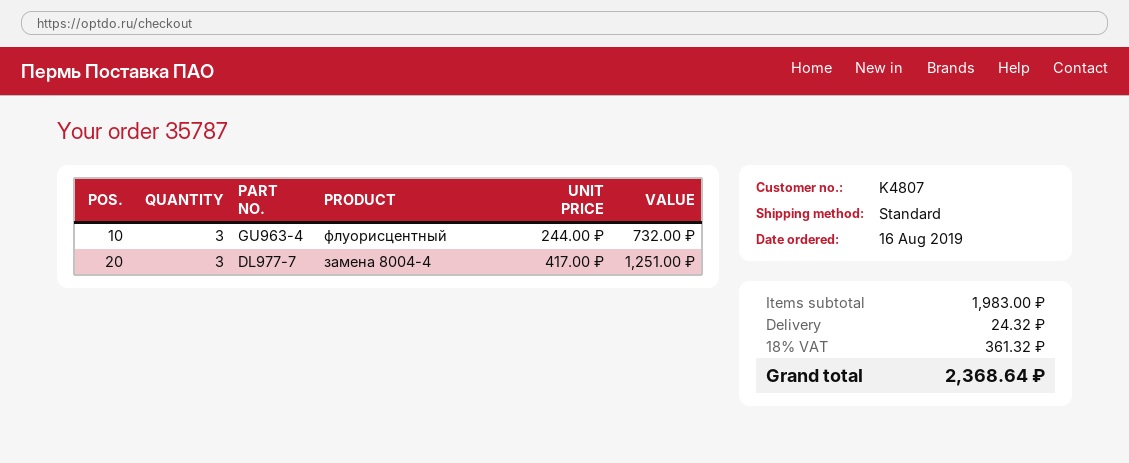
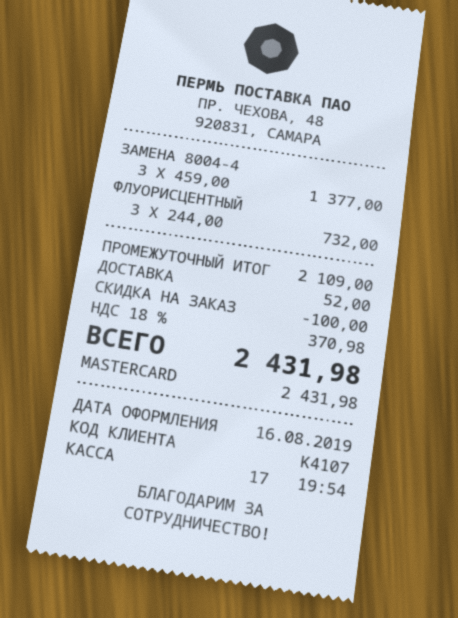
customer number: K4807 -> K4107
замена 8004-4: 3 x 417.00 = 1251.00 -> 3 x 459.00 = 1377.00
subtotal: 1983.00 -> 2109.00
discount: none -> 100.00
shipping: 24.32 -> 52.00
tax: 18% = 361.32 -> 18% = 370.98
total: 2368.64 -> 2431.98

